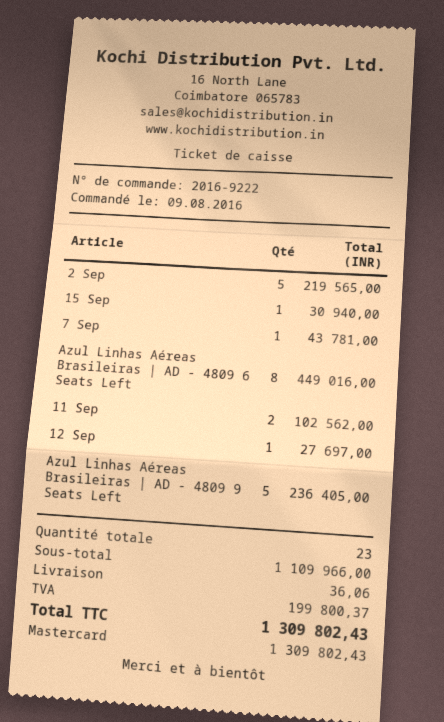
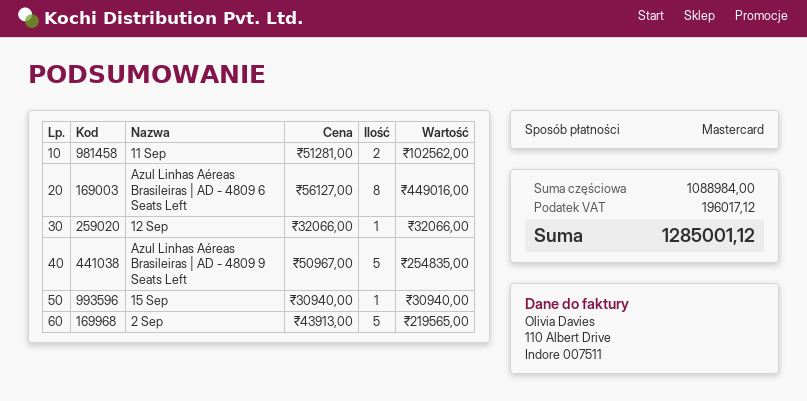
7 Sep: 1 for 43781.00 -> none
12 Sep: 1 for 27697.00 -> 1 for 32066.00
Azul Linhas Aéreas Brasileiras | AD - 4809 9 Seats Left: 5 for 236405.00 -> 5 for 254835.00
subtotal: 1109966.00 -> 1088984.00
shipping: 36.06 -> none
tax: 199800.37 -> 196017.12
total: 1309802.43 -> 1285001.12

